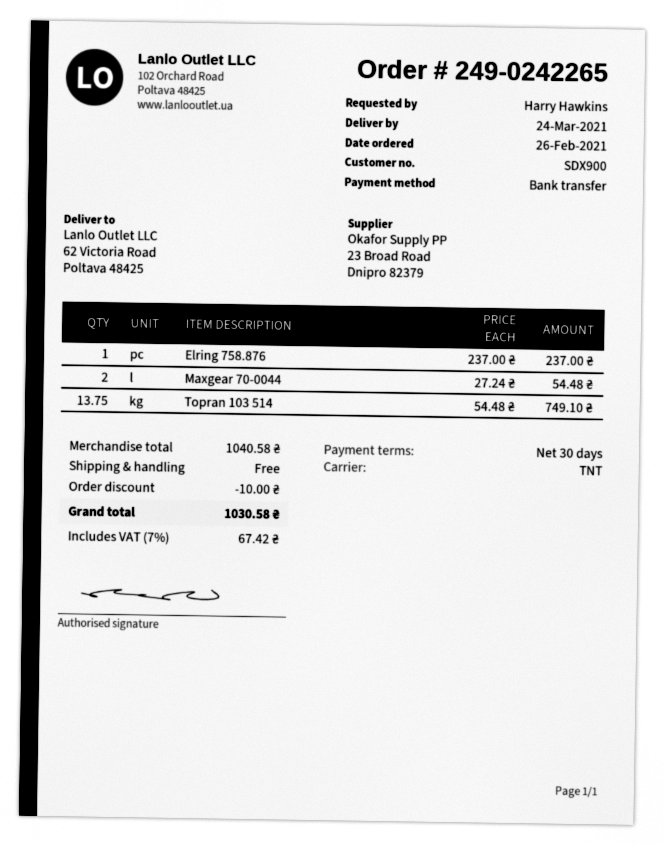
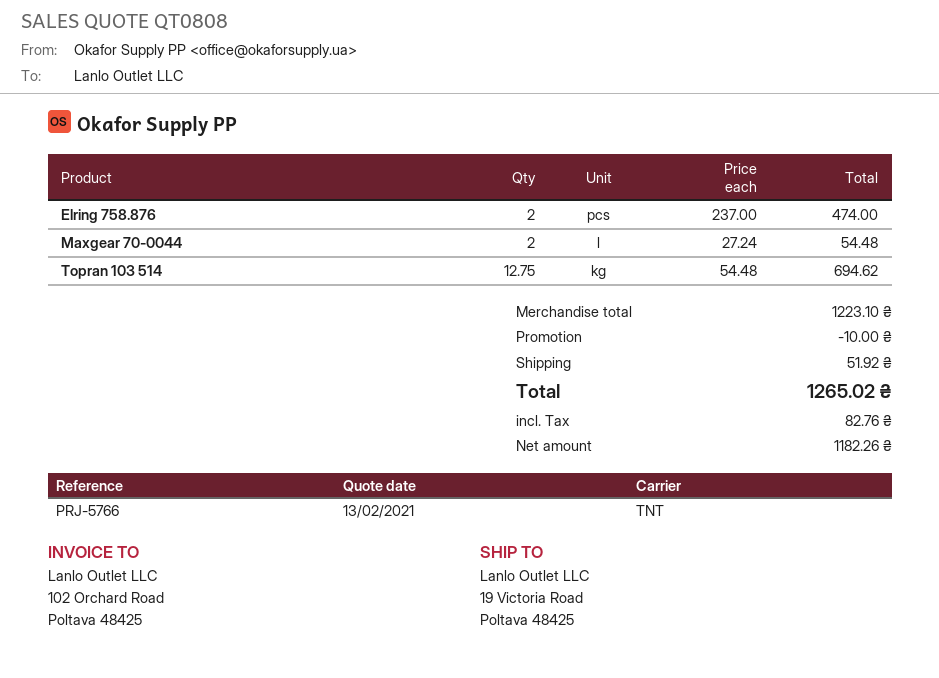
ship to: 62 Victoria Road, Poltava 48425 -> 19 Victoria Road, Poltava 48425
Elring 758.876: 1 x 237.00 = 237.00 -> 2 x 237.00 = 474.00
Topran 103 514: 13.75 x 54.48 = 749.10 -> 12.75 x 54.48 = 694.62
subtotal: 1040.58 -> 1223.10
shipping: 0.00 -> 51.92
tax: 67.42 -> 82.76
total: 1030.58 -> 1265.02

